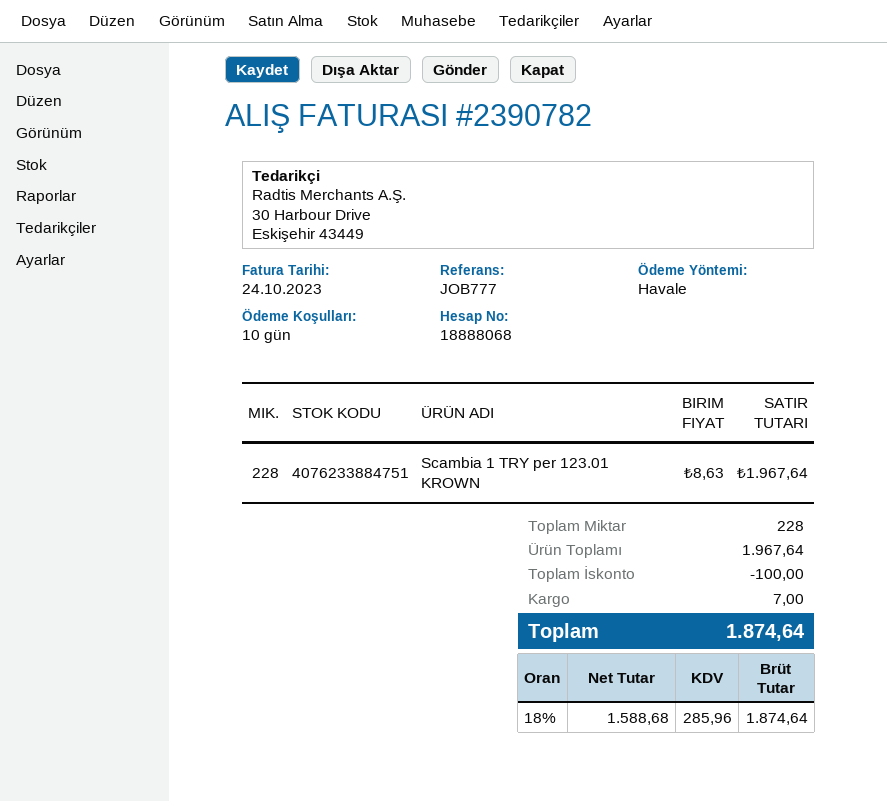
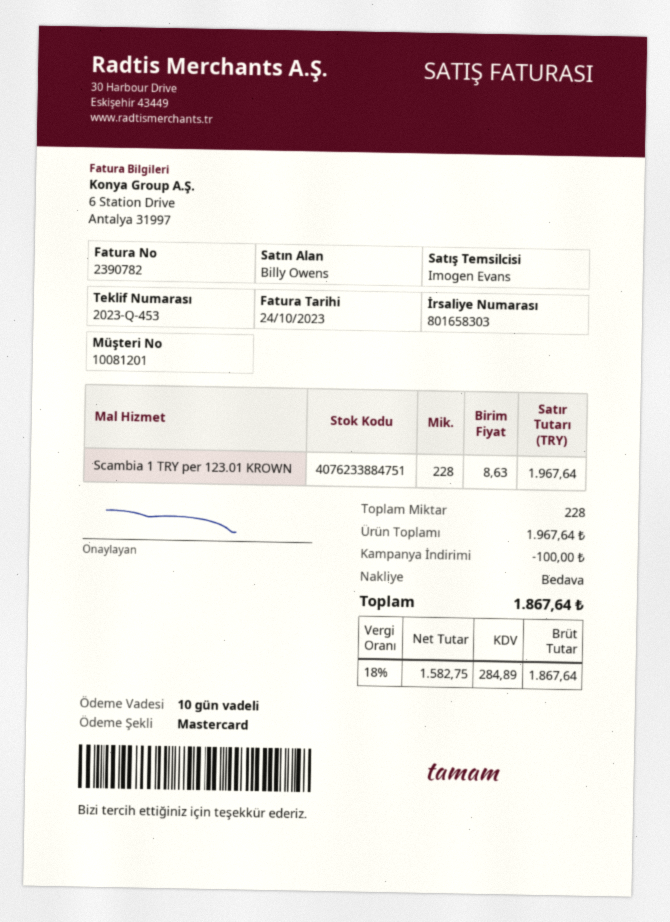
payment method: bank transfer -> Mastercard
shipping: 7.00 -> 0.00
net: 1588.68 -> 1582.75
tax: 18% = 285.96 -> 18% = 284.89
total: 1874.64 -> 1867.64

